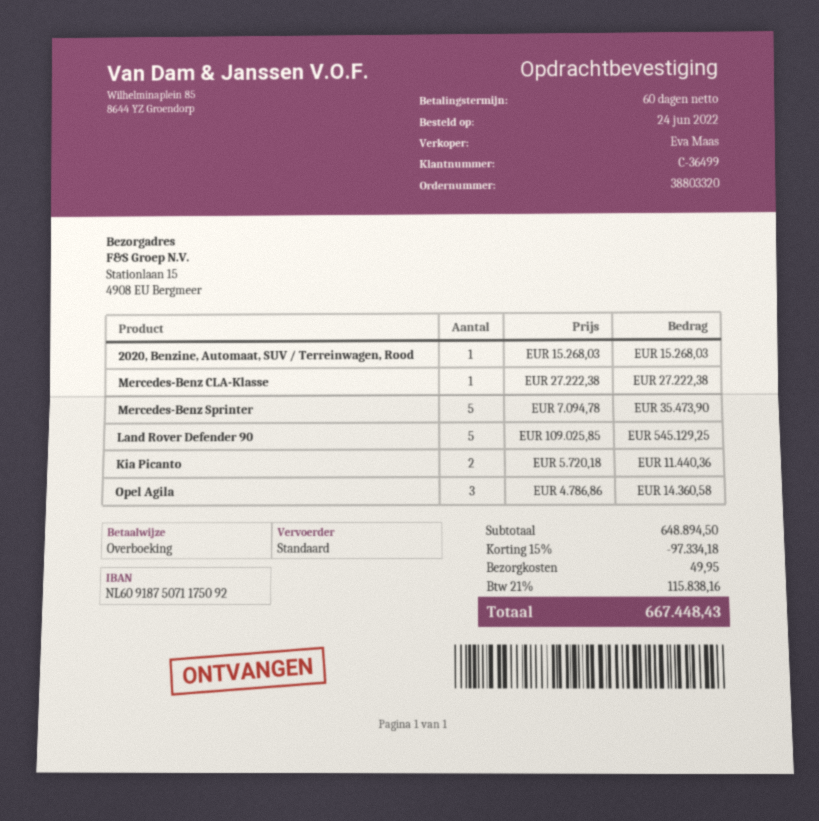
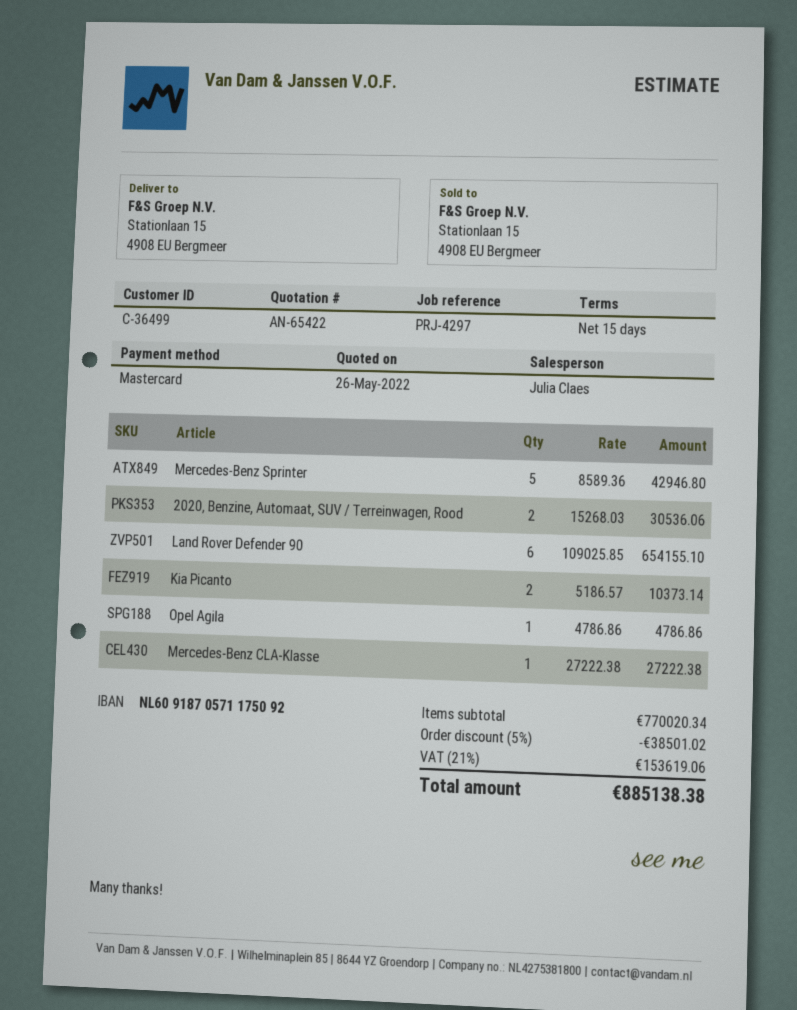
payment terms: 60 days -> 15 days
sales rep: Eva Maas -> Julia Claes
payment method: bank transfer -> Mastercard
bank account: NL6091875071175092 -> NL6091870571175092
2020, Benzine, Automaat, SUV / Terreinwagen, Rood: 1 x 15268.03 = 15268.03 -> 2 x 15268.03 = 30536.06
Mercedes-Benz Sprinter: 5 x 7094.78 = 35473.90 -> 5 x 8589.36 = 42946.80
Land Rover Defender 90: 5 x 109025.85 = 545129.25 -> 6 x 109025.85 = 654155.10
Kia Picanto: 2 x 5720.18 = 11440.36 -> 2 x 5186.57 = 10373.14
Opel Agila: 3 x 4786.86 = 14360.58 -> 1 x 4786.86 = 4786.86
subtotal: 648894.50 -> 770020.34
discount: 15% = 97334.18 -> 5% = 38501.02
shipping: 49.95 -> none
tax: 21% = 115838.16 -> 21% = 153619.06
total: 667448.43 -> 885138.38

